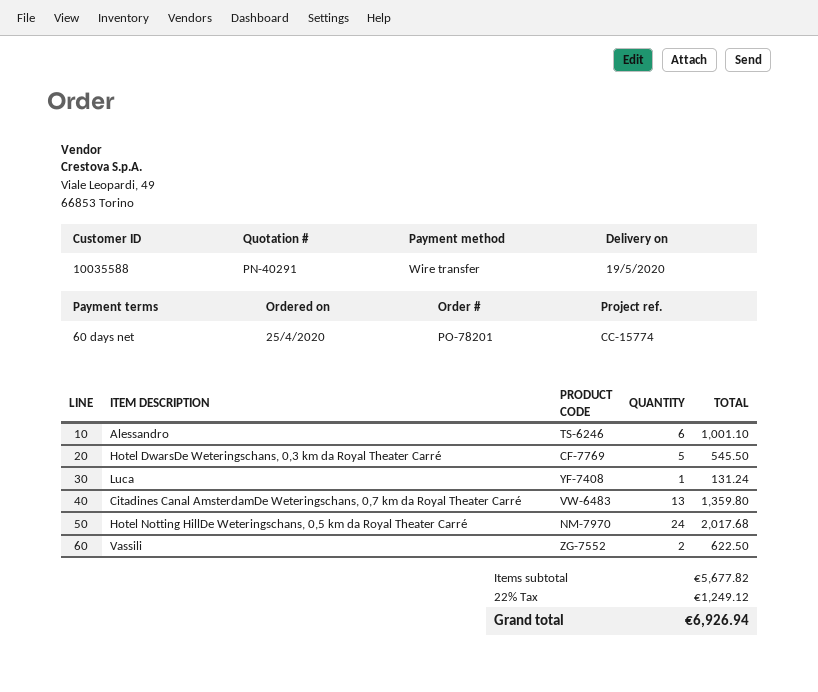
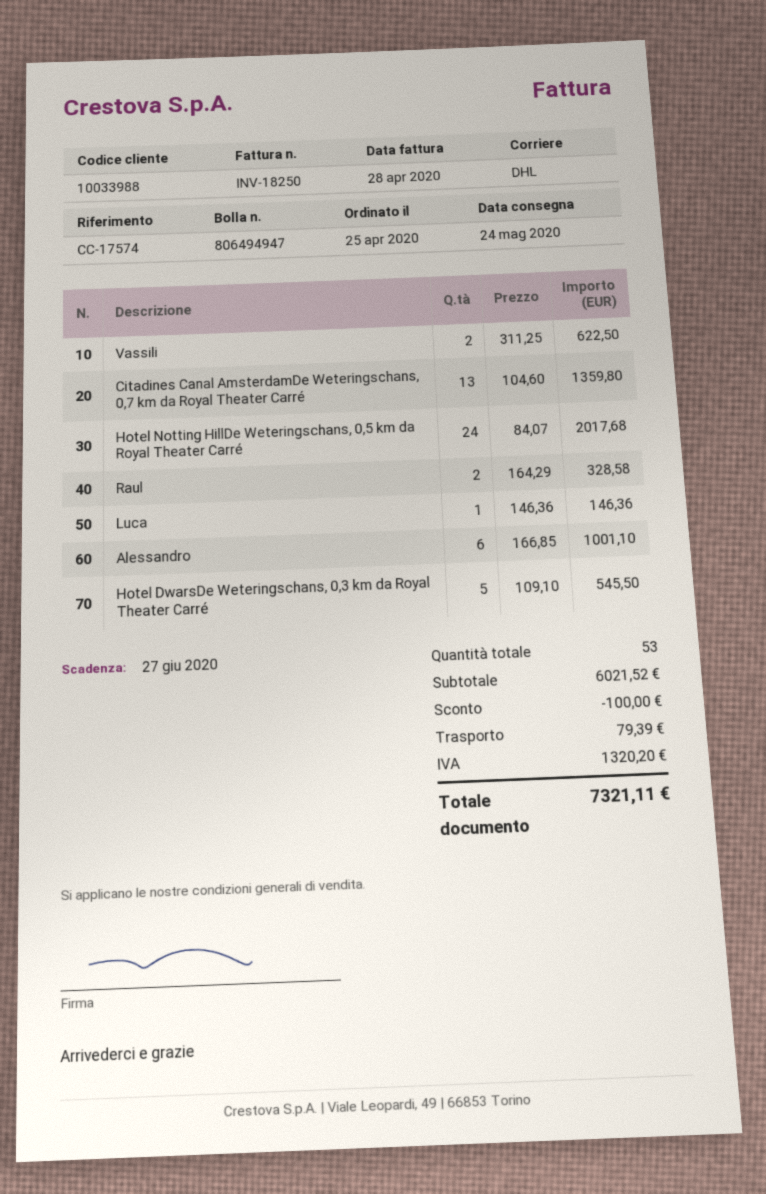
delivery date: 2020-05-19 -> 2020-05-24
customer number: 10035588 -> 10033988
reference: CC-15774 -> CC-17574
Luca: 1 for 131.24 -> 1 for 146.36
Raul: none -> 2 for 328.58
subtotal: 5677.82 -> 6021.52
discount: none -> 100.00
shipping: none -> 79.39
tax: 1249.12 -> 1320.20
total: 6926.94 -> 7321.11

